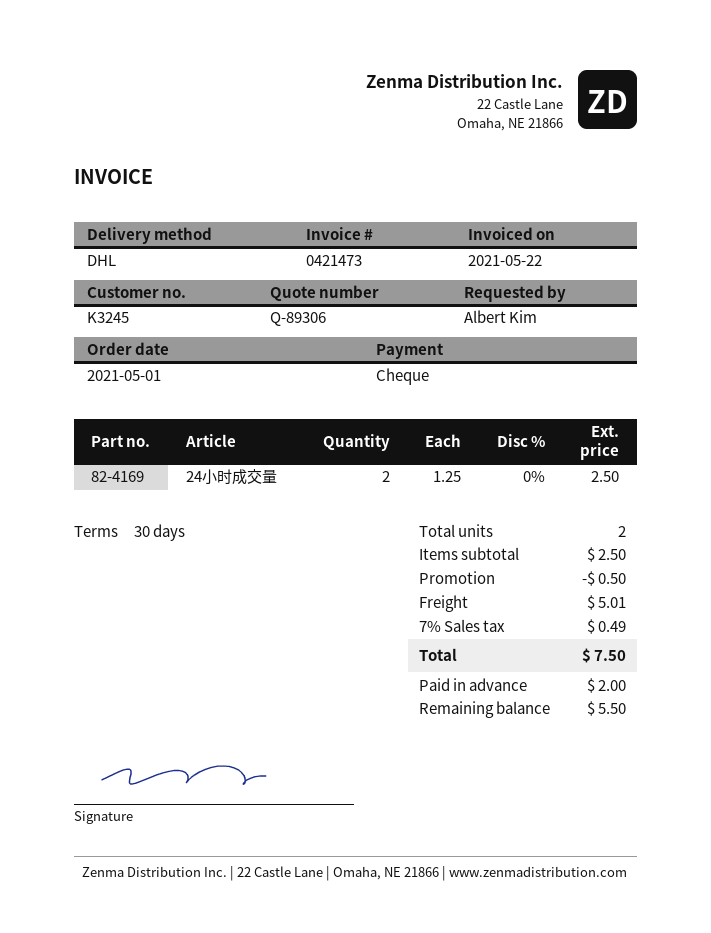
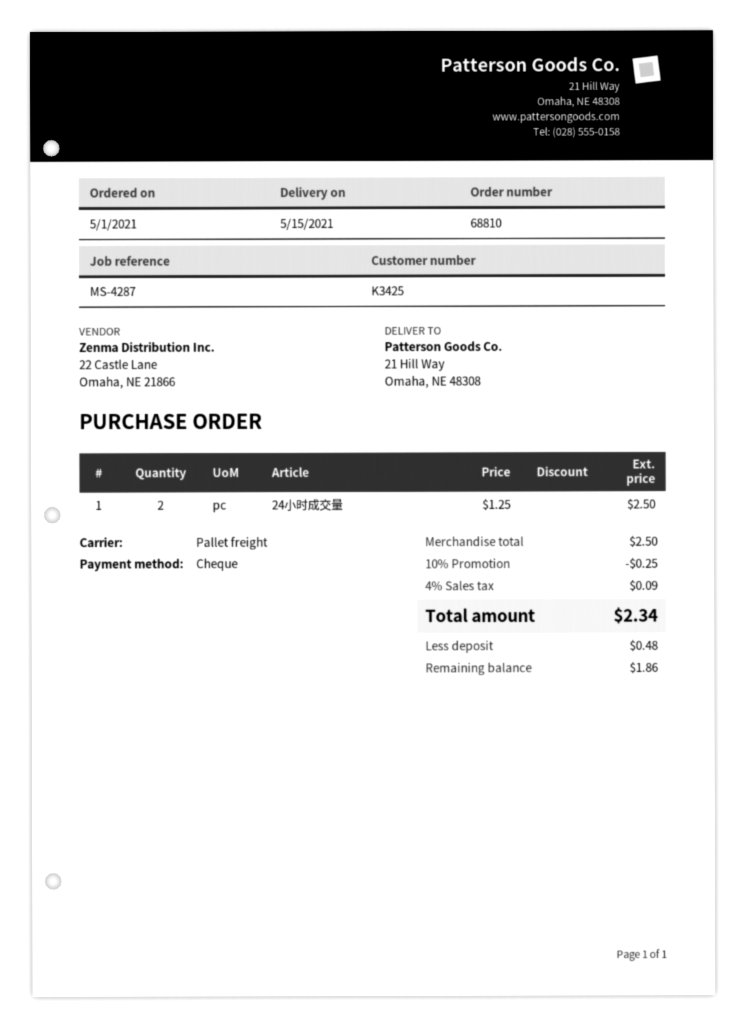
customer number: K3245 -> K3425
shipping method: DHL -> pallet freight
discount: 0.50 -> 0.25
shipping: 5.01 -> none
tax: 7% = 0.49 -> 4% = 0.09
total: 7.50 -> 2.34
deposit: 2.00 -> 0.48
balance: 5.50 -> 1.86

